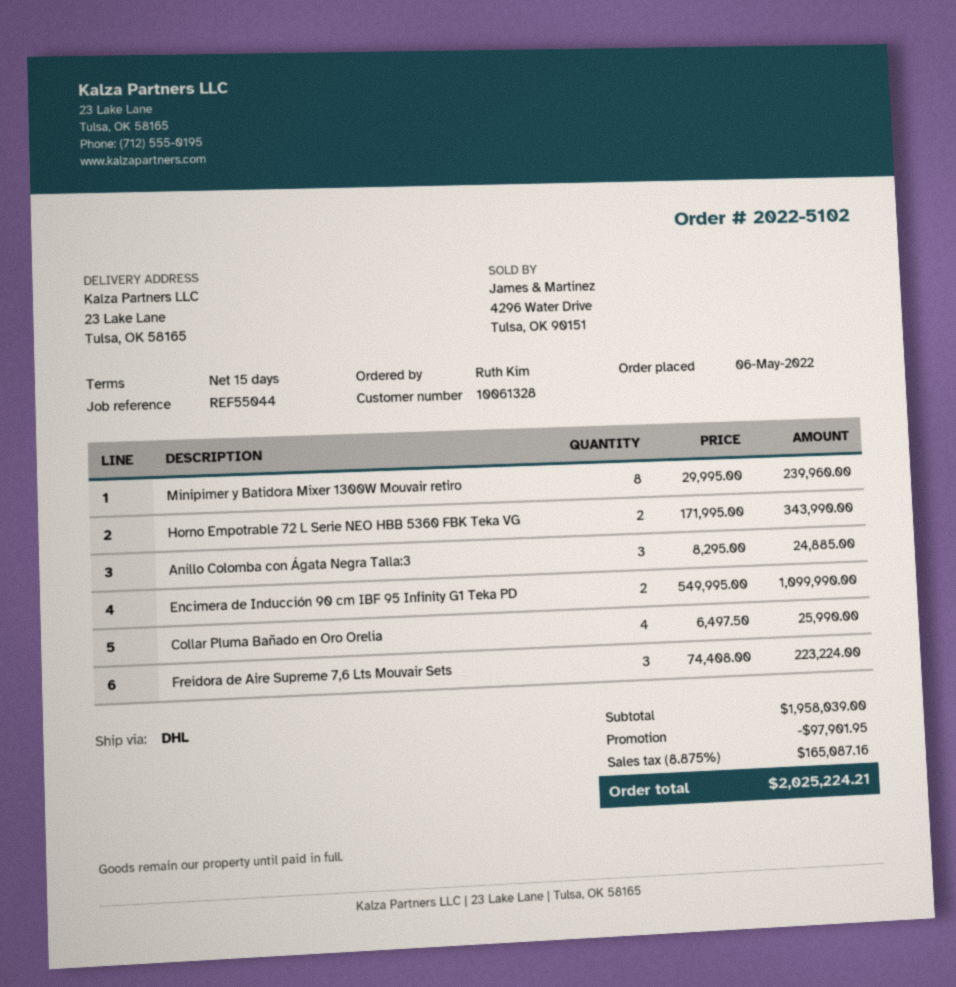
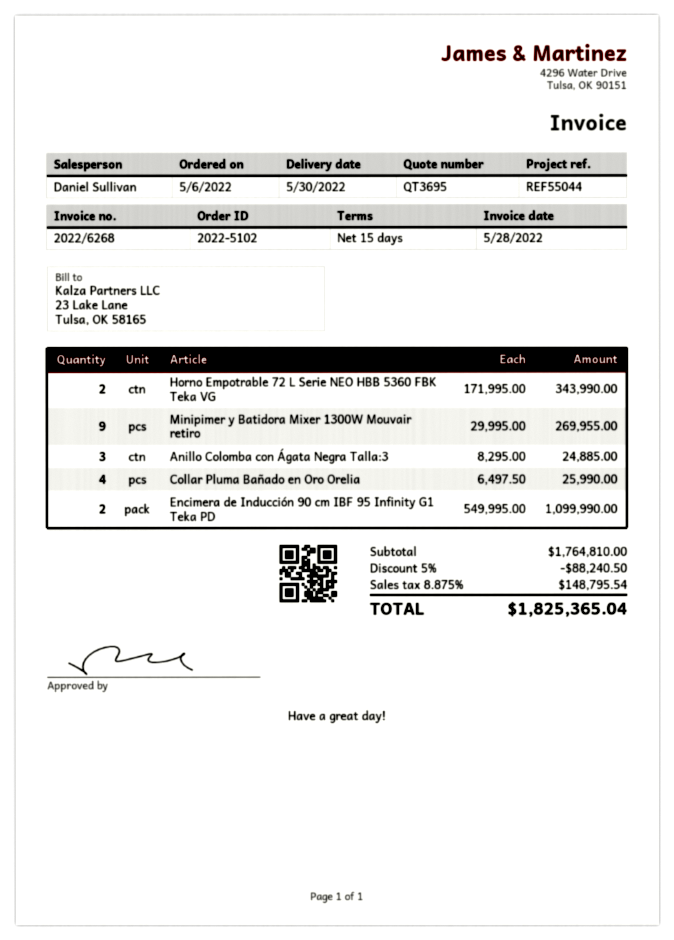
Minipimer y Batidora Mixer 1300W Mouvair retiro: 8 x 29995.00 = 239960.00 -> 9 x 29995.00 = 269955.00
Freidora de Aire Supreme 7,6 Lts Mouvair Sets: 3 x 74408.00 = 223224.00 -> none
subtotal: 1958039.00 -> 1764810.00
discount: 97901.95 -> 88240.50
tax: 8.875% = 165087.16 -> 8.875% = 148795.54
total: 2025224.21 -> 1825365.04

